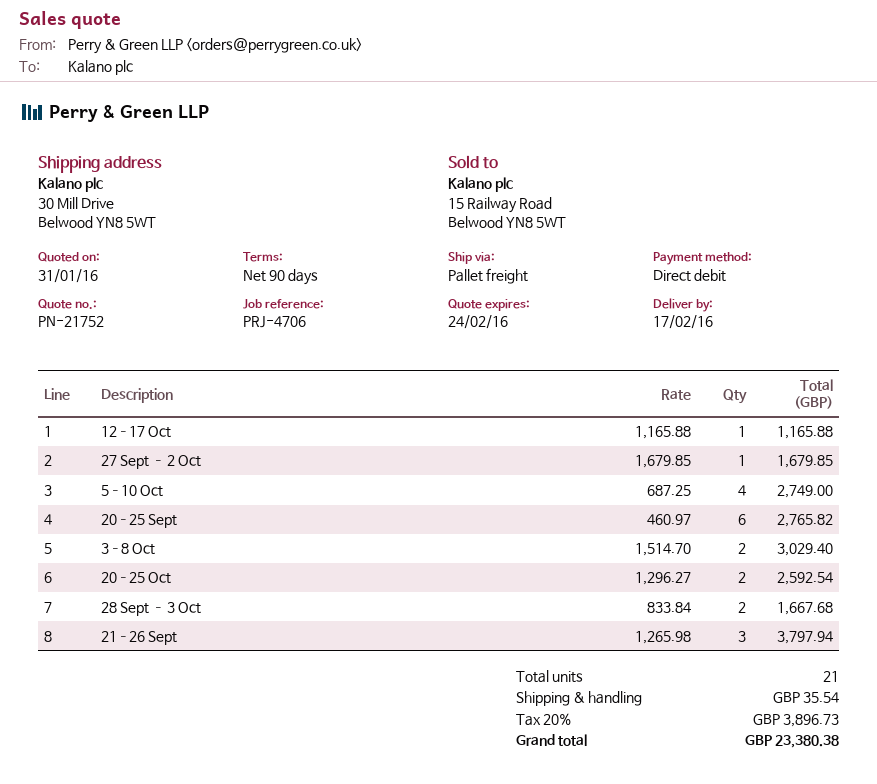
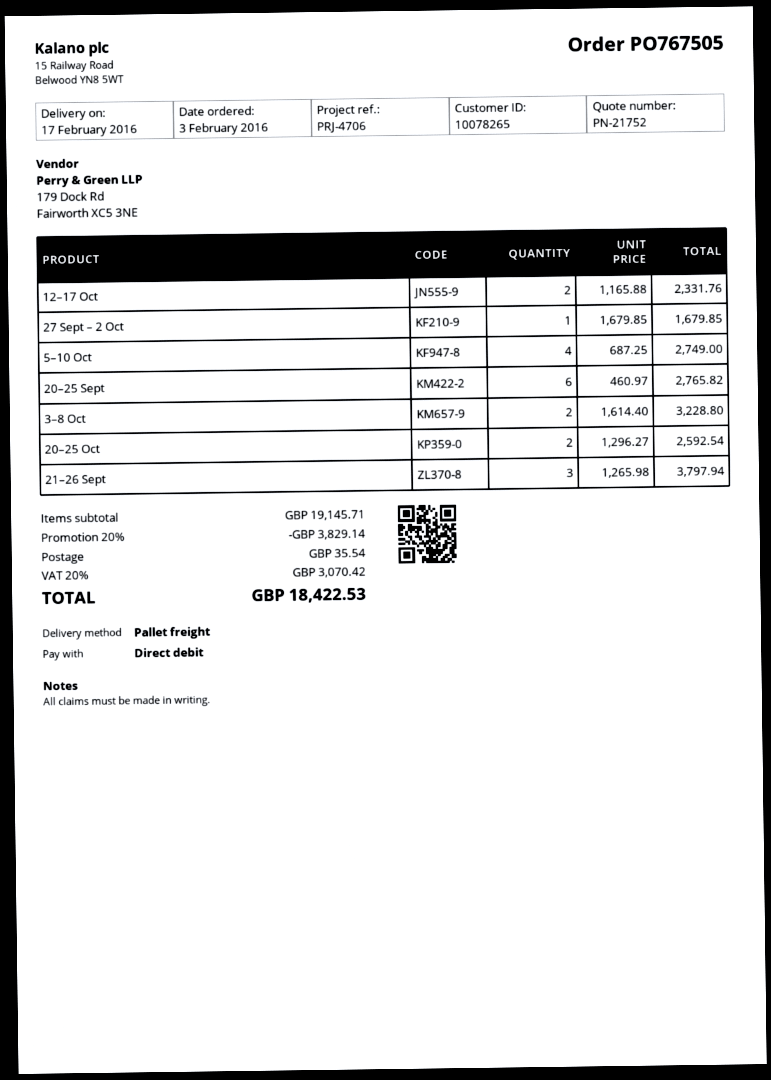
12–17 Oct: 1 x 1165.88 = 1165.88 -> 2 x 1165.88 = 2331.76
3–8 Oct: 2 x 1514.70 = 3029.40 -> 2 x 1614.40 = 3228.80
28 Sept – 3 Oct: 2 x 833.84 = 1667.68 -> none
discount: none -> 20% = 3829.14
tax: 20% = 3896.73 -> 20% = 3070.42
total: 23380.38 -> 18422.53

